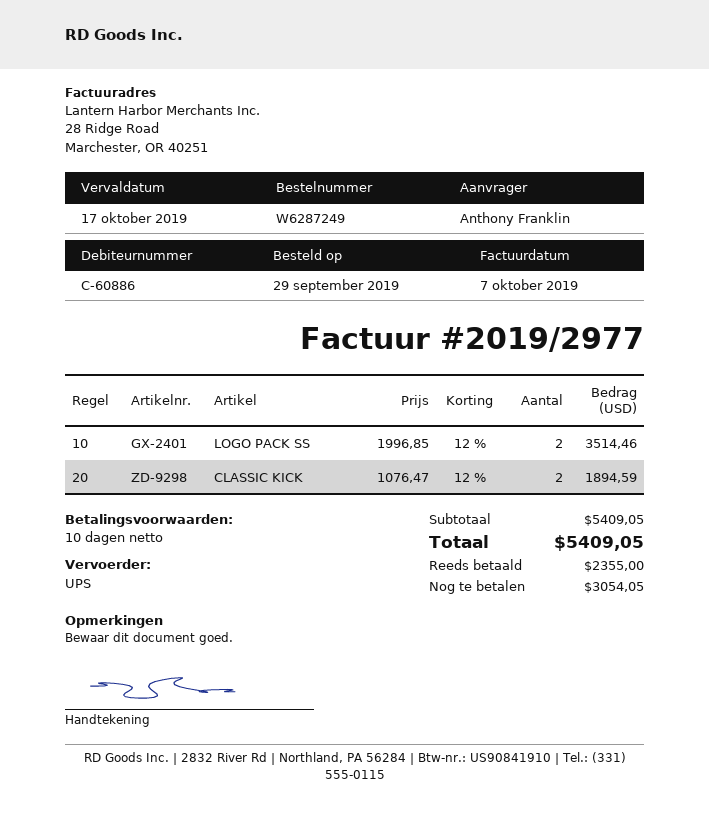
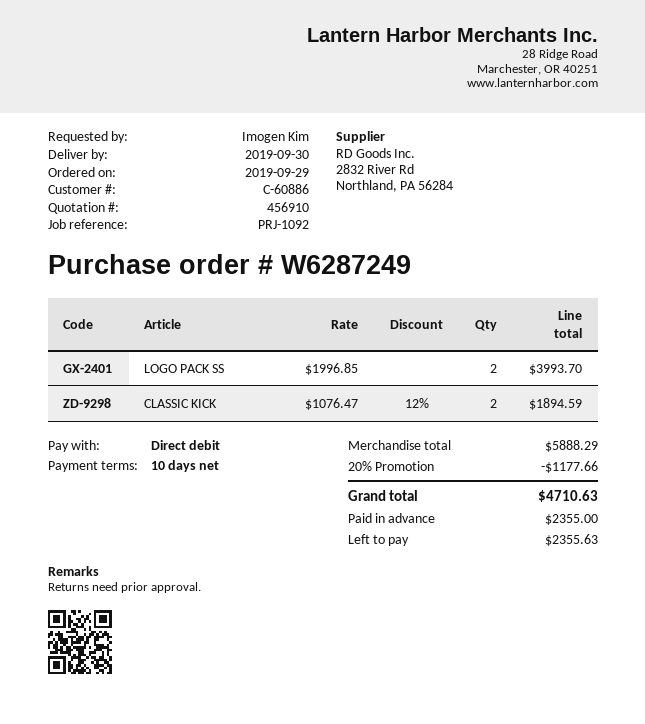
ordered by: Anthony Franklin -> Imogen Kim
LOGO PACK SS: 2 x 1996.85 - 12% = 3514.46 -> 2 x 1996.85 = 3993.70
subtotal: 5409.05 -> 5888.29
discount: none -> 20% = 1177.66
total: 5409.05 -> 4710.63
balance: 3054.05 -> 2355.63

